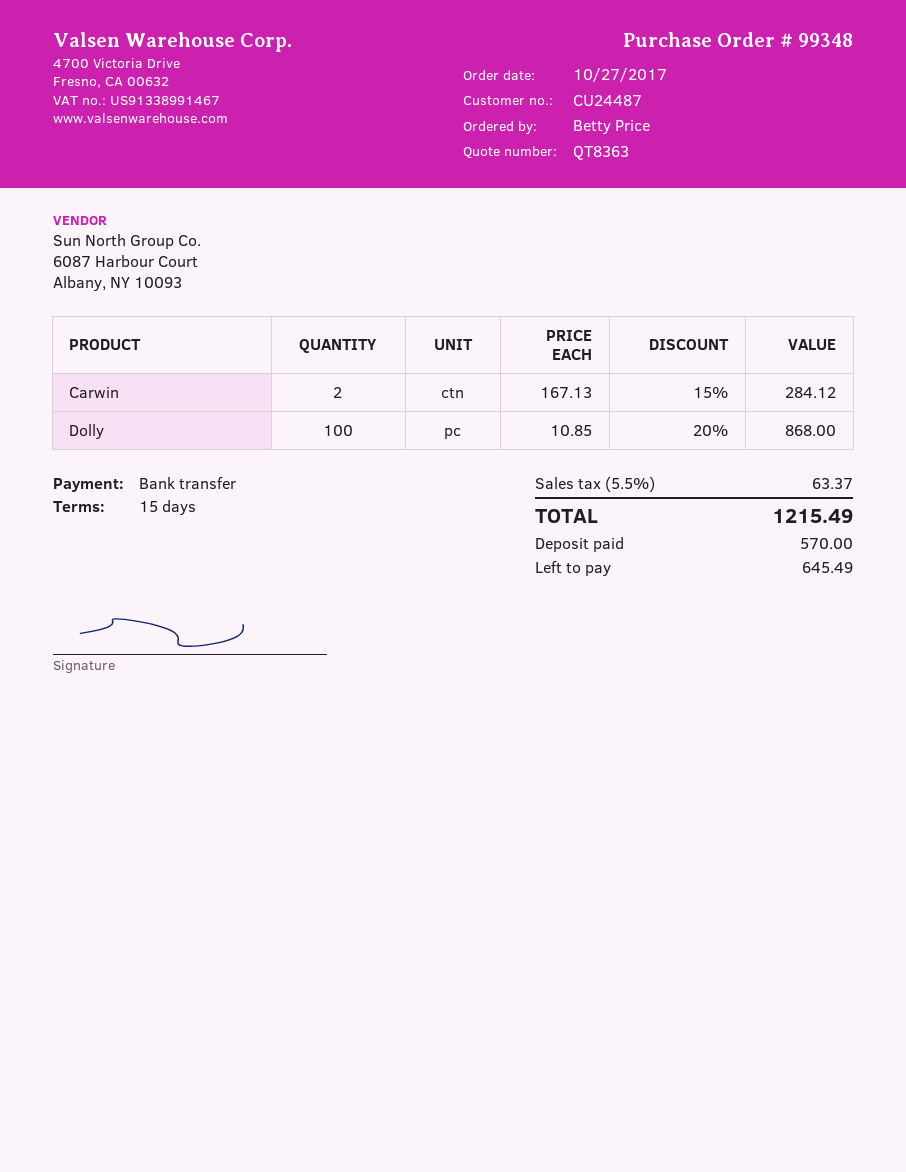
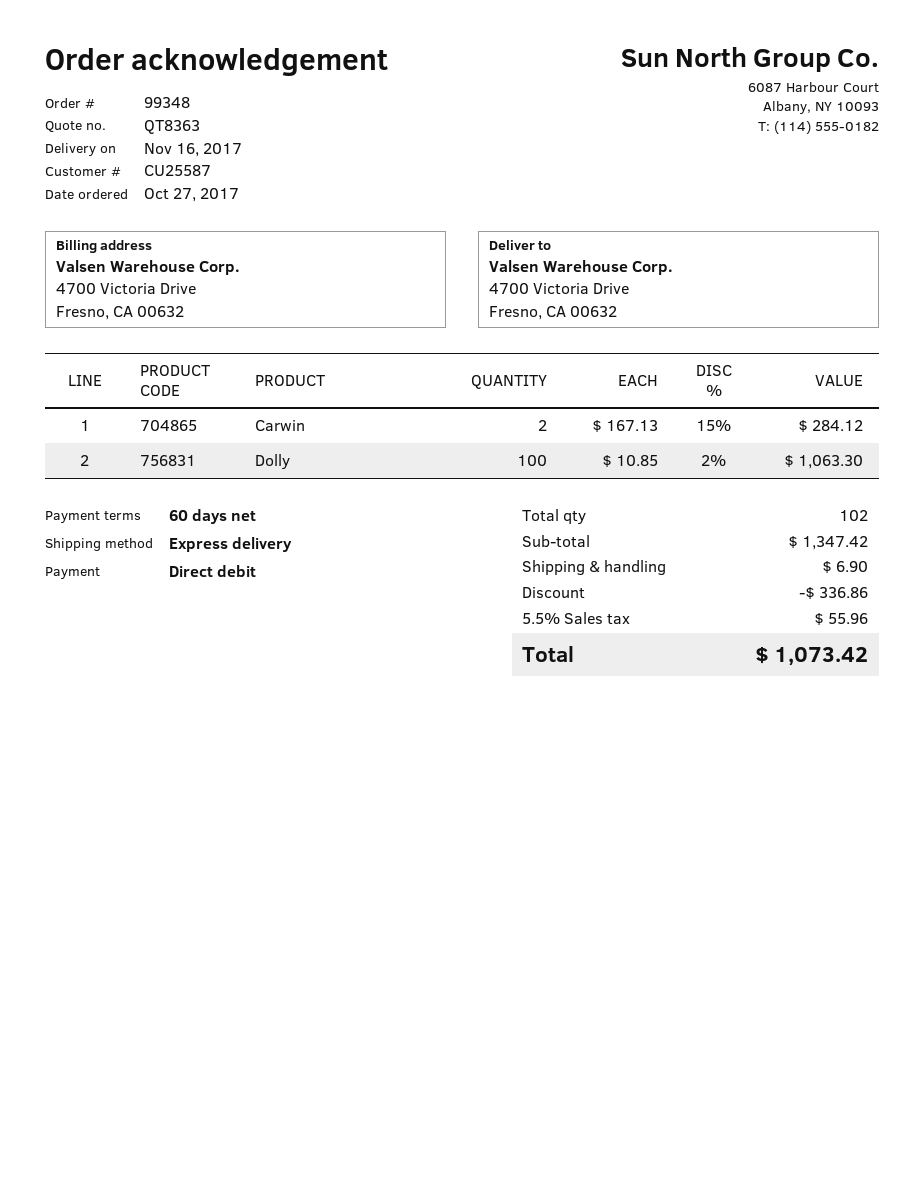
payment terms: 15 days -> 60 days
customer number: CU24487 -> CU25587
payment method: bank transfer -> direct debit
Dolly: 100 x 10.85 - 20% = 868.00 -> 100 x 10.85 - 2% = 1063.30
discount: none -> 336.86
shipping: none -> 6.90
tax: 5.5% = 63.37 -> 5.5% = 55.96
total: 1215.49 -> 1073.42

